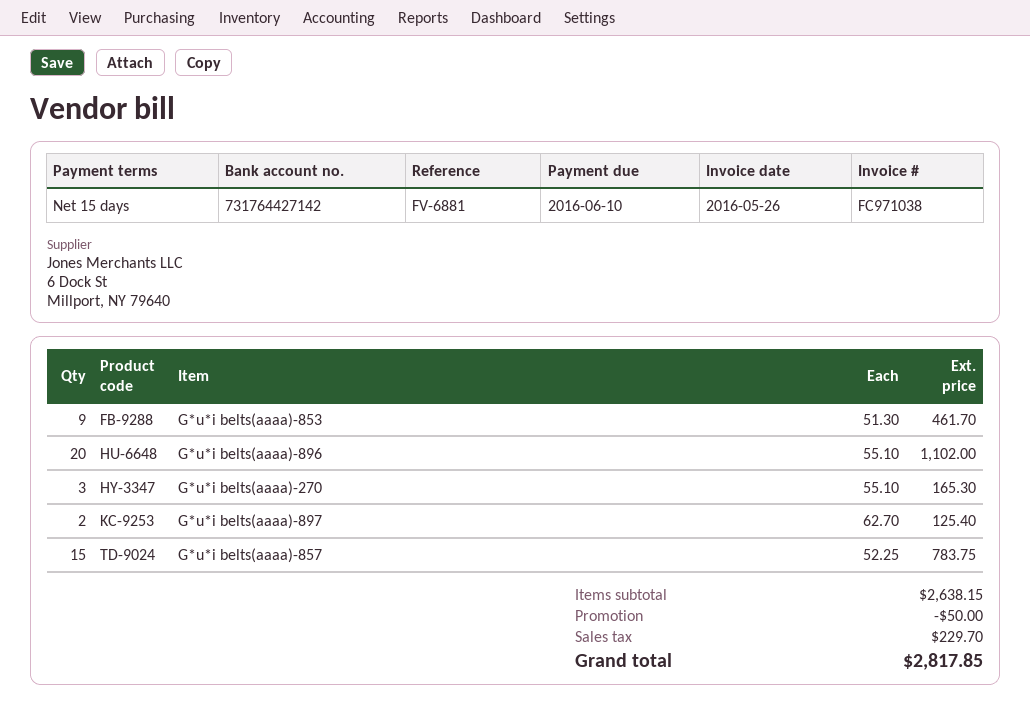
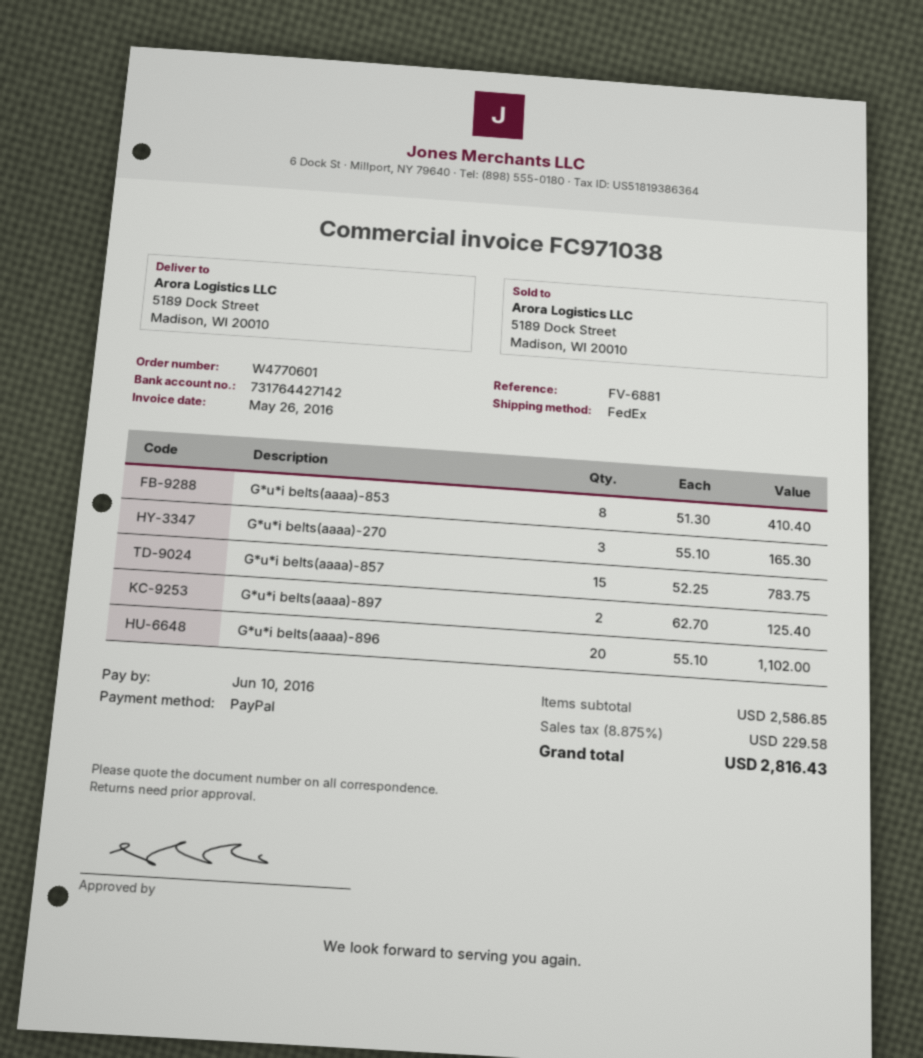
G*u*i belts(aaaa)-853: 9 x 51.30 = 461.70 -> 8 x 51.30 = 410.40
subtotal: 2638.15 -> 2586.85
discount: 50.00 -> none
tax: 229.70 -> 229.58
total: 2817.85 -> 2816.43

